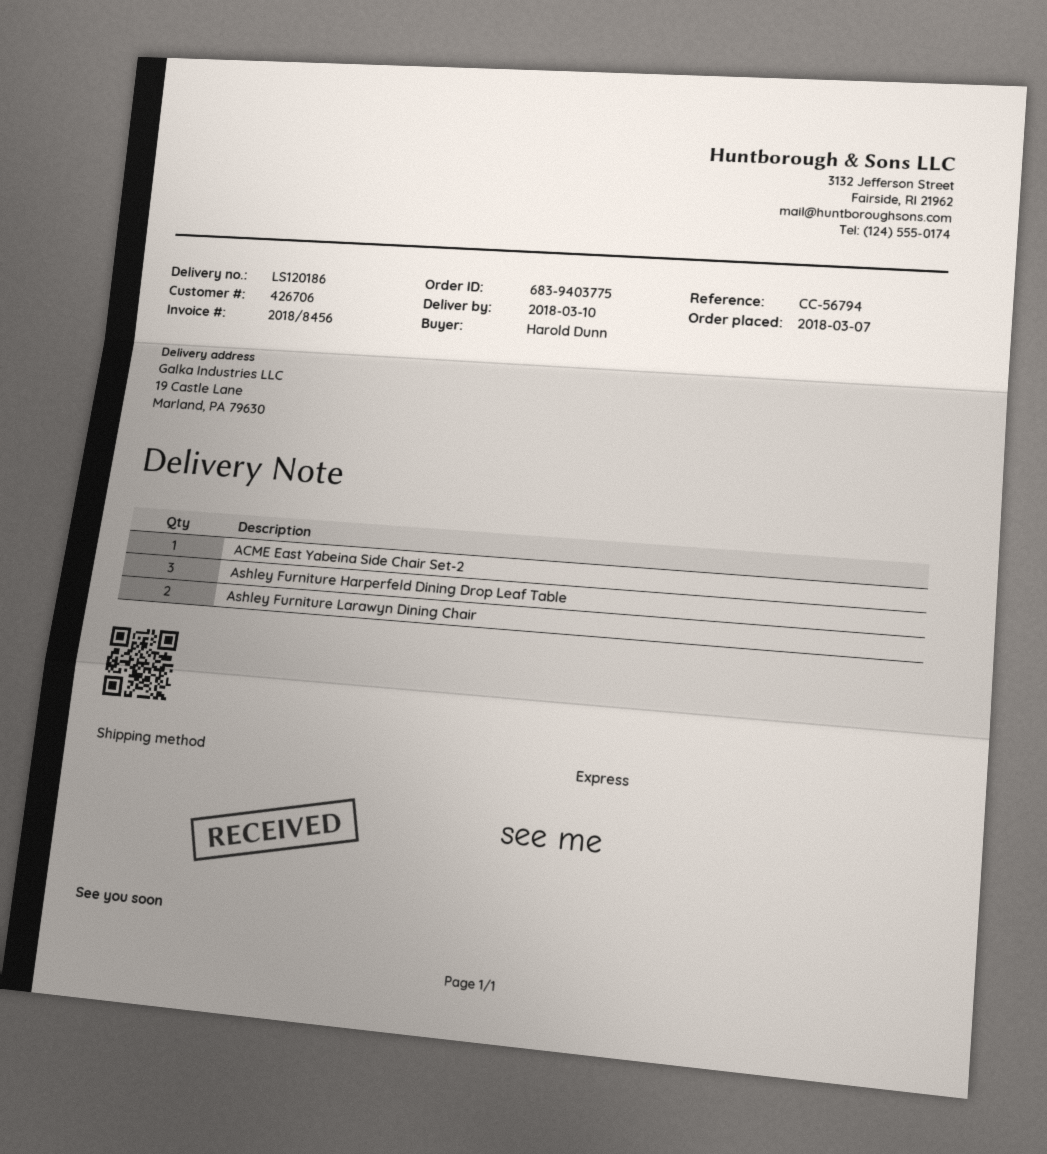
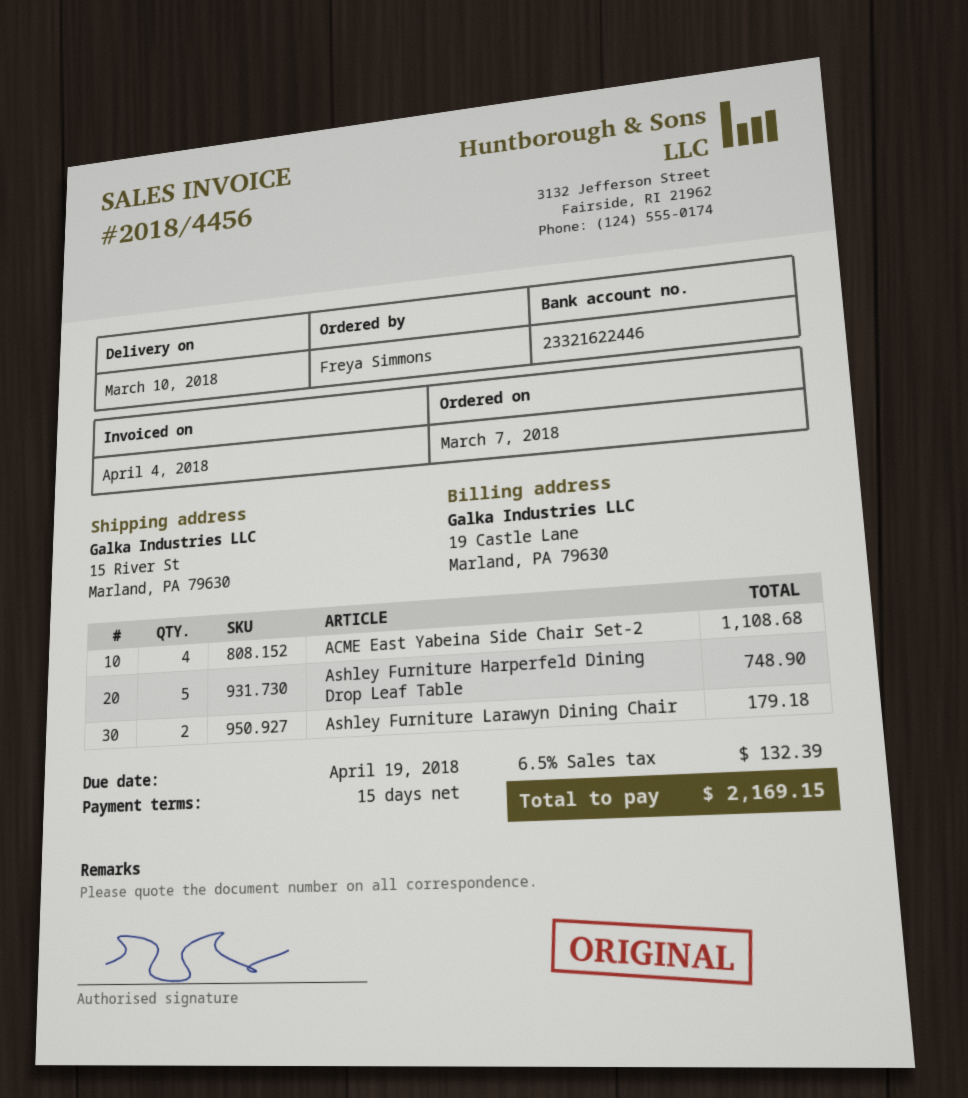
invoice number: 2018/8456 -> 2018/4456
ordered by: Harold Dunn -> Freya Simmons
ship to: 19 Castle Lane, Marland, PA 79630 -> 15 River St, Marland, PA 79630
ACME East Yabeina Side Chair Set-2: 1 -> 4
Ashley Furniture Harperfeld Dining Drop Leaf Table: 3 -> 5

